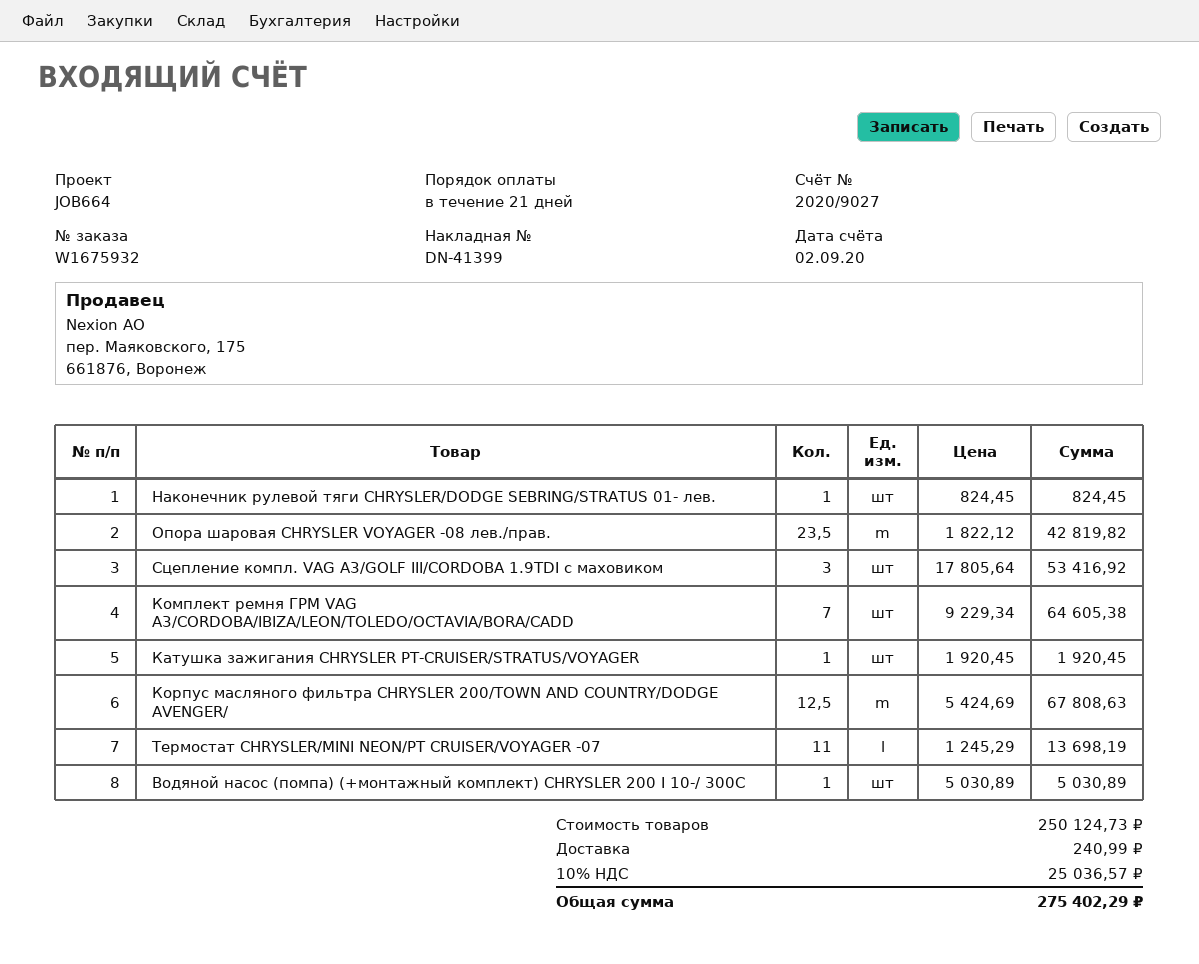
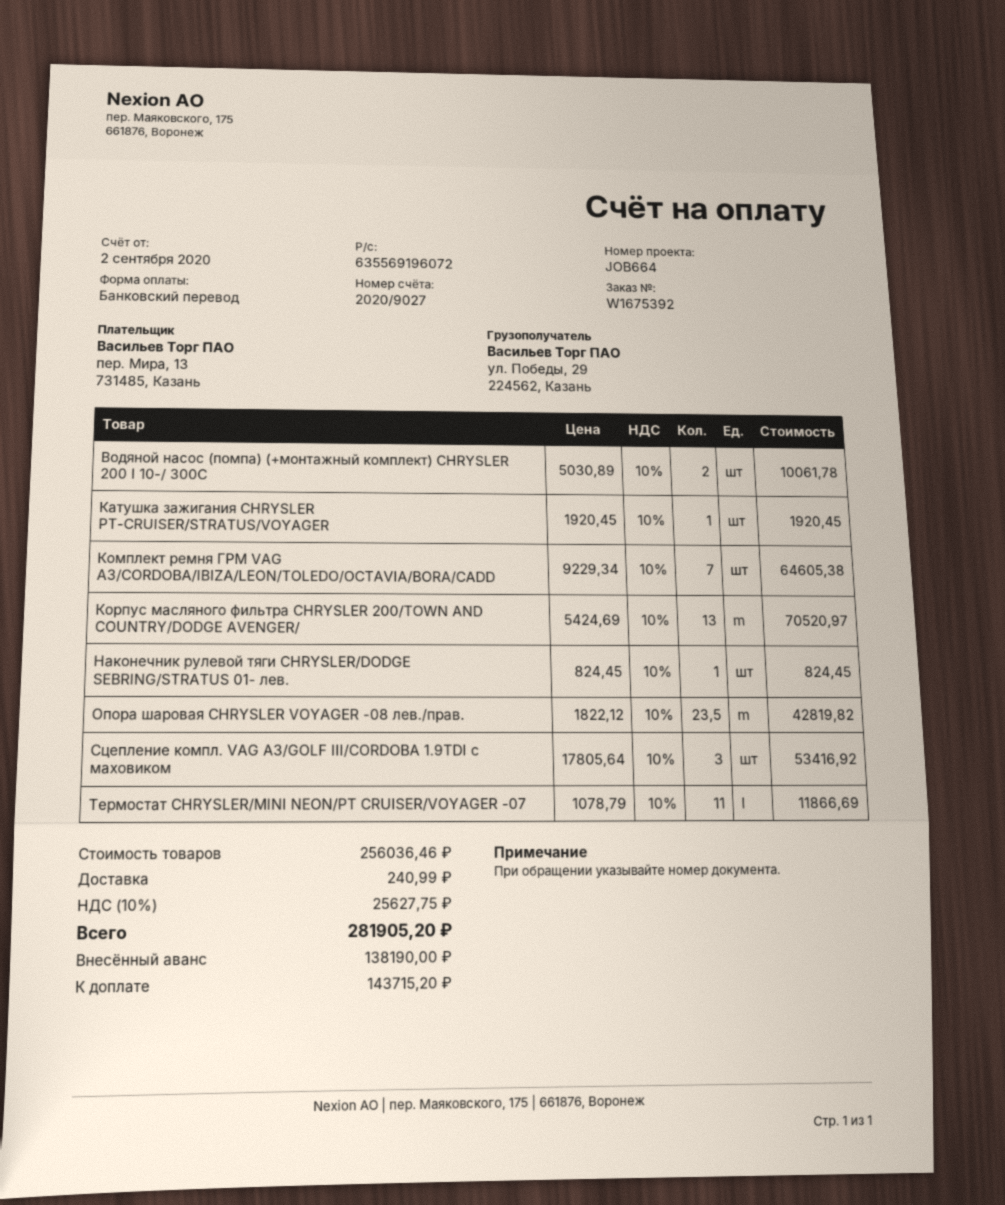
order number: W1675932 -> W1675392
Корпус масляного фильтра CHRYSLER 200/TOWN AND COUNTRY/DODGE AVENGER/: 12.5 x 5424.69 = 67808.63 -> 13 x 5424.69 = 70520.97
Термостат CHRYSLER/MINI NEON/PT CRUISER/VOYAGER -07: 11 x 1245.29 = 13698.19 -> 11 x 1078.79 = 11866.69
Водяной насос (помпа) (+монтажный комплект) CHRYSLER 200 I 10-/ 300C: 1 x 5030.89 = 5030.89 -> 2 x 5030.89 = 10061.78
subtotal: 250124.73 -> 256036.46
tax: 10% = 25036.57 -> 10% = 25627.75
total: 275402.29 -> 281905.20

